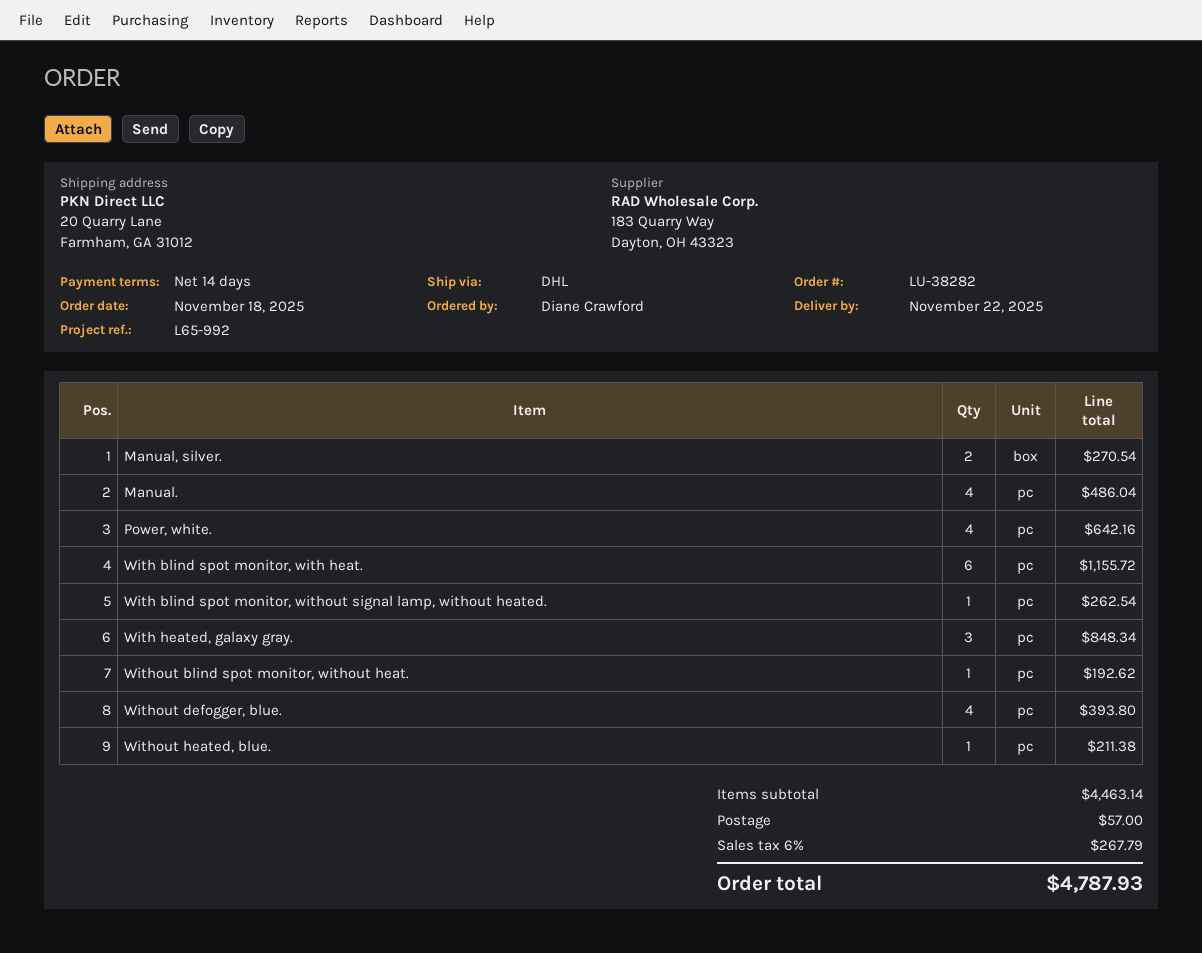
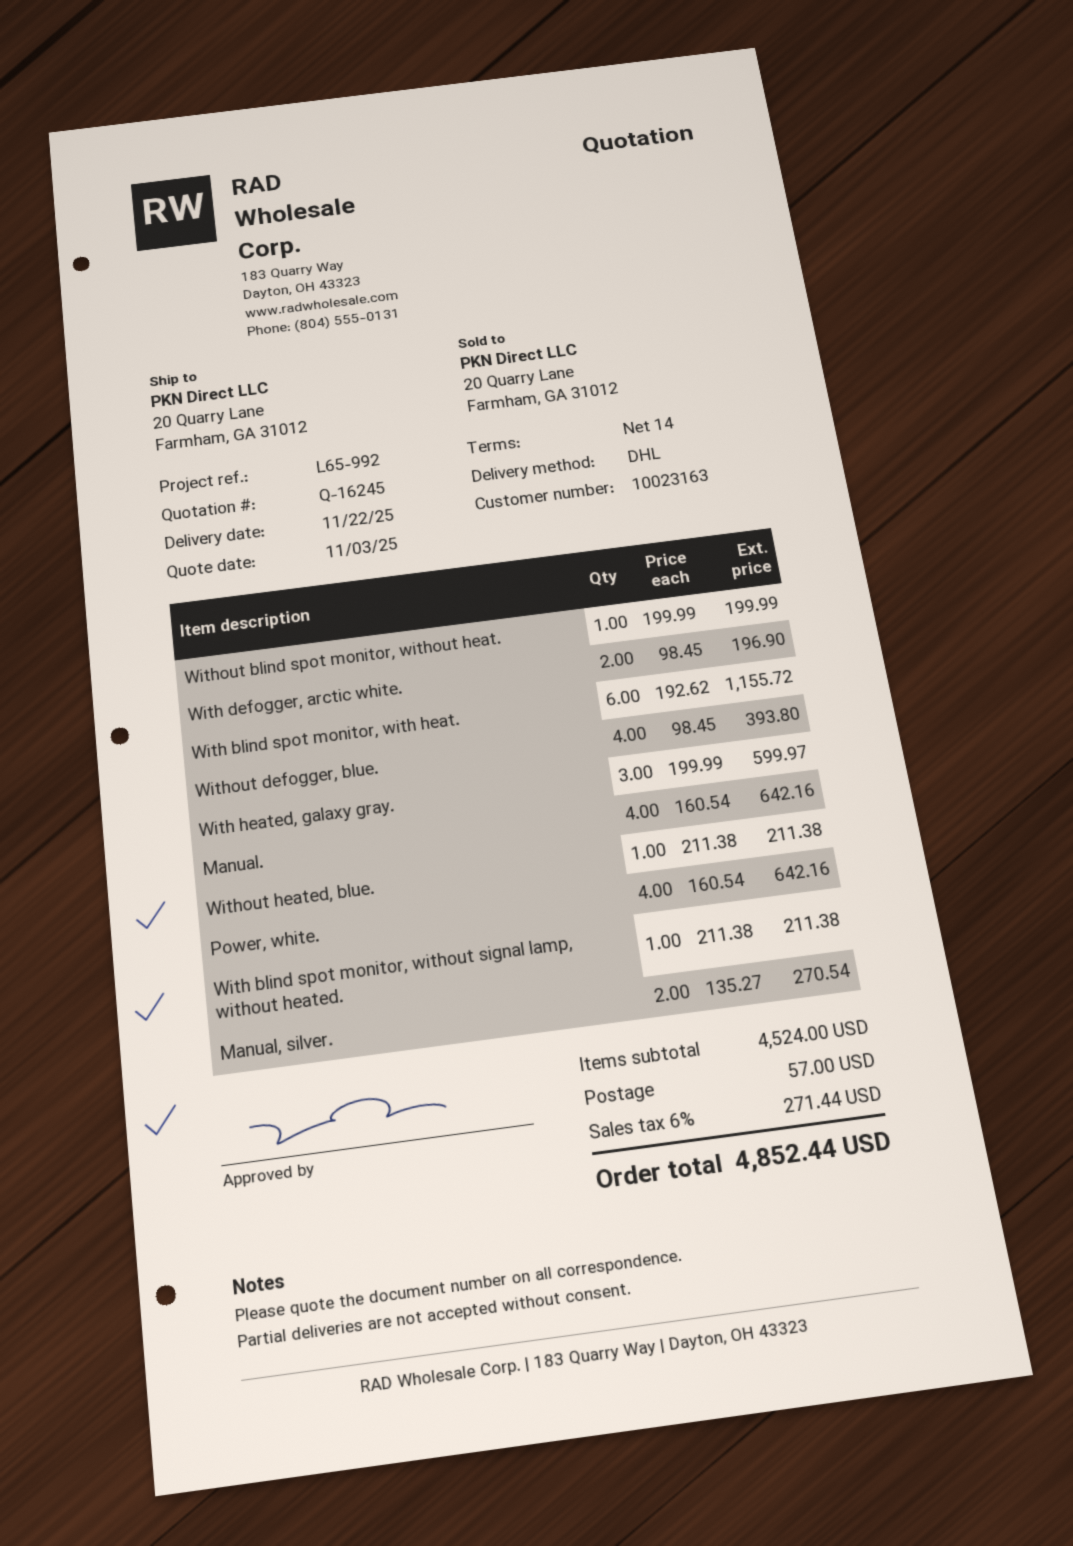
Manual.: 4 for 486.04 -> 4 for 642.16
With blind spot monitor, without signal lamp, without heated.: 1 for 262.54 -> 1 for 211.38
With heated, galaxy gray.: 3 for 848.34 -> 3 for 599.97
Without blind spot monitor, without heat.: 1 for 192.62 -> 1 for 199.99
With defogger, arctic white.: none -> 2 for 196.90
subtotal: 4463.14 -> 4524.00
tax: 6% = 267.79 -> 6% = 271.44
total: 4787.93 -> 4852.44

